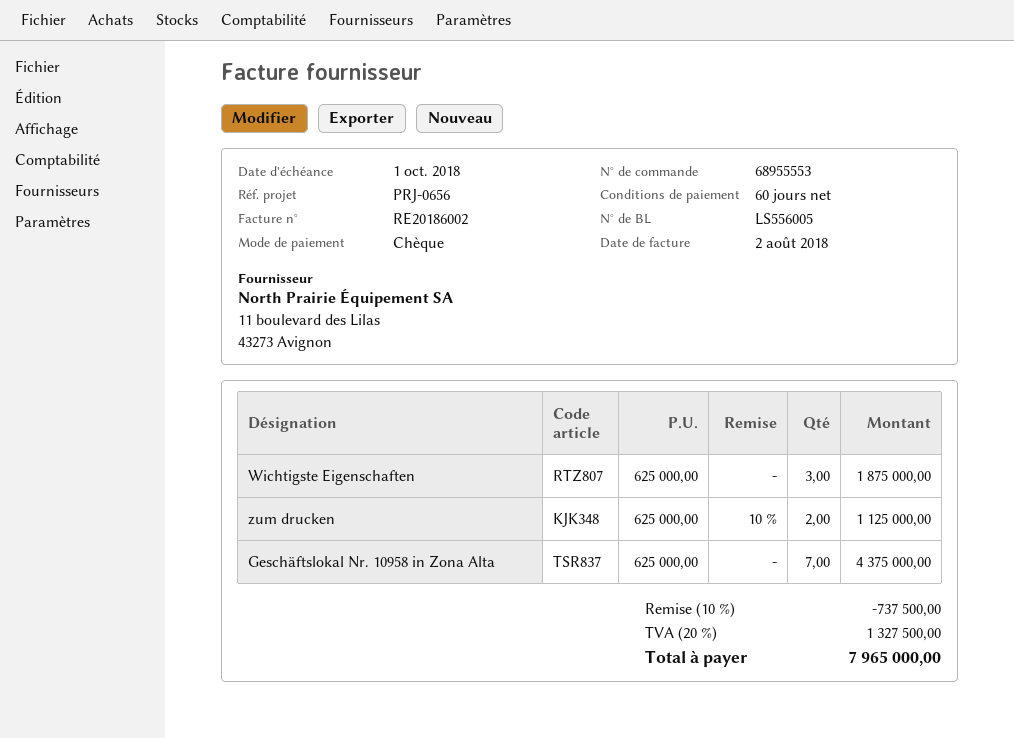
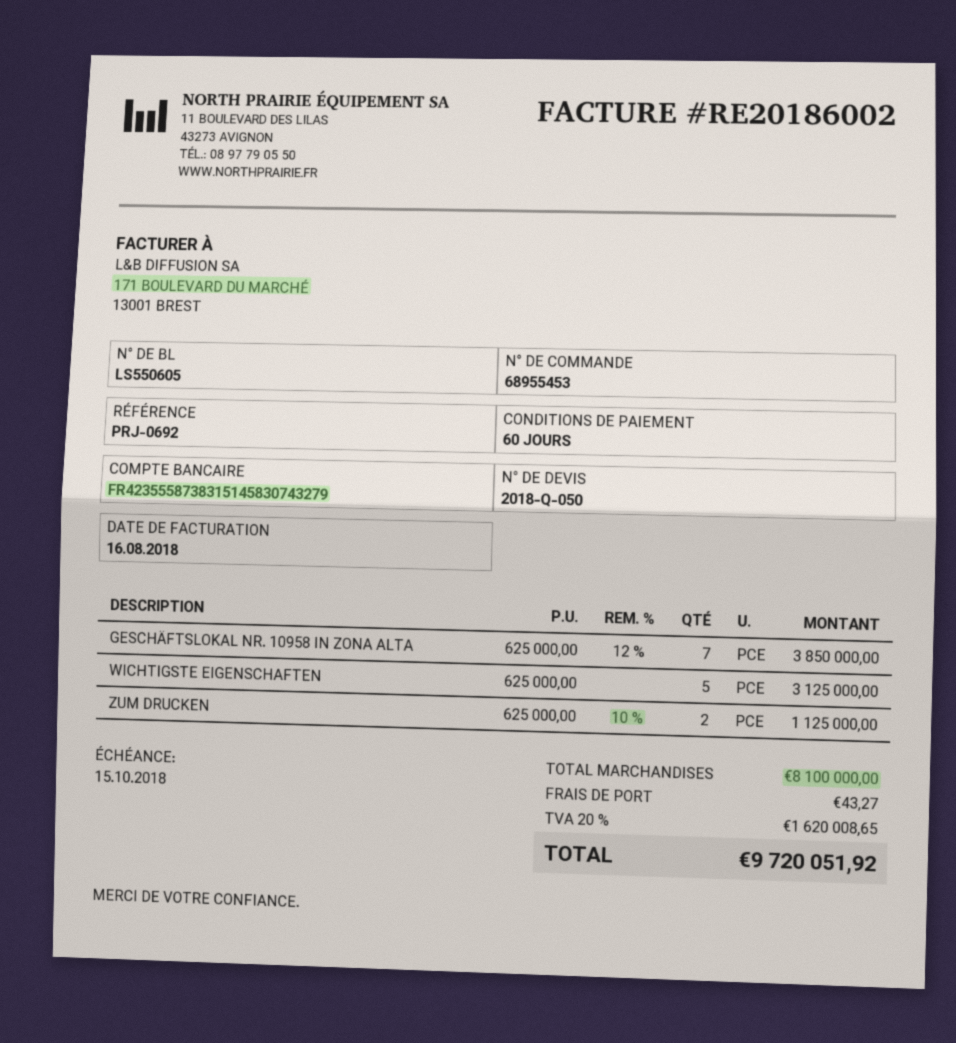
order number: 68955553 -> 68955453
delivery note number: LS556005 -> LS550605
invoice date: 2018-08-02 -> 2018-08-16
due date: 2018-10-01 -> 2018-10-15
reference: PRJ-0656 -> PRJ-0692
Wichtigste Eigenschaften: 3 x 625000.00 = 1875000.00 -> 5 x 625000.00 = 3125000.00
Geschäftslokal Nr. 10958 in Zona Alta: 7 x 625000.00 = 4375000.00 -> 7 x 625000.00 - 12% = 3850000.00
discount: 10% = 737500.00 -> none
shipping: none -> 43.27
tax: 20% = 1327500.00 -> 20% = 1620008.65
total: 7965000.00 -> 9720051.92

